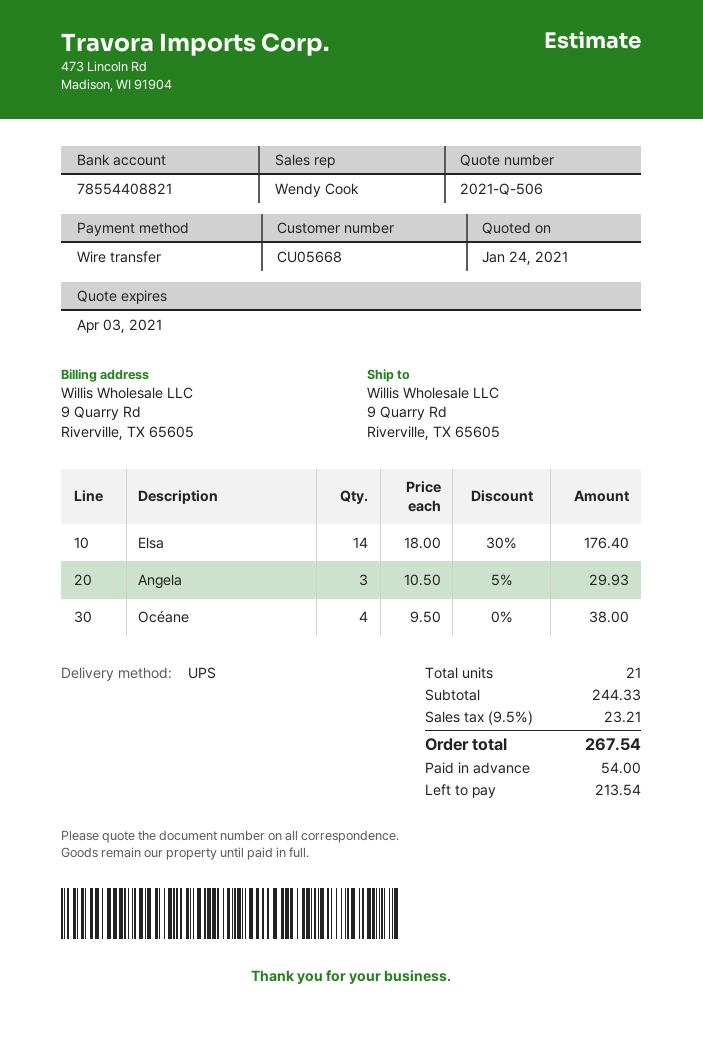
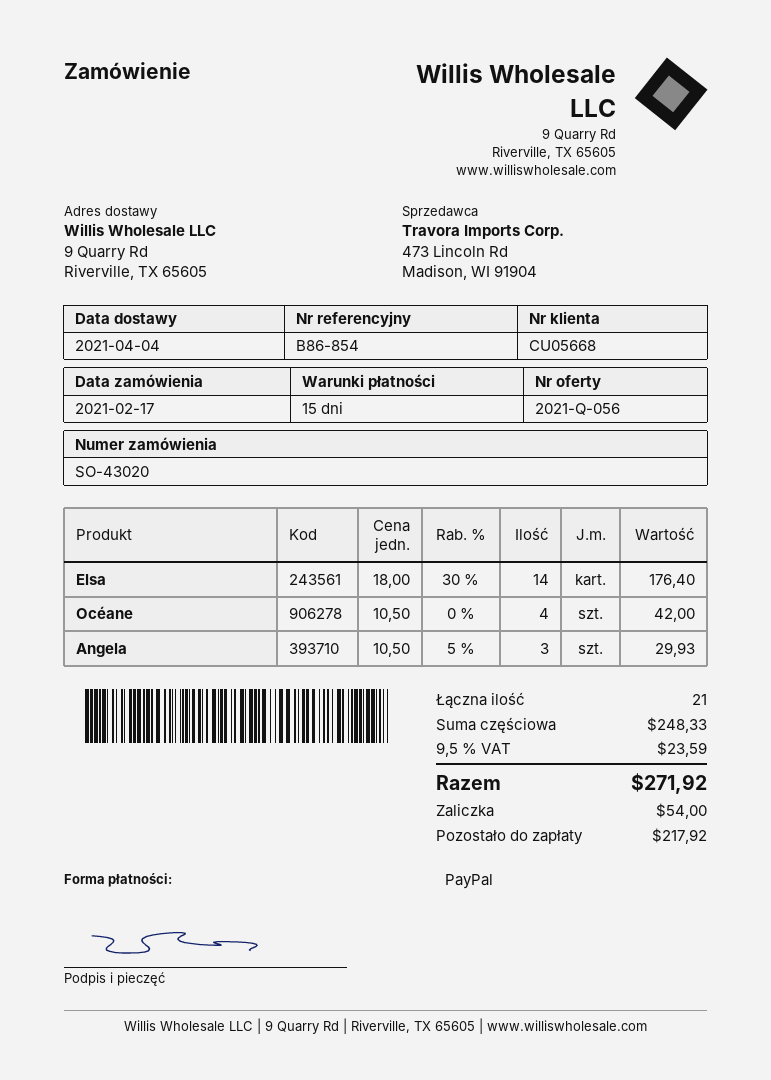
quote number: 2021-Q-506 -> 2021-Q-056
payment method: bank transfer -> PayPal
Océane: 4 x 9.50 = 38.00 -> 4 x 10.50 = 42.00
subtotal: 244.33 -> 248.33
tax: 9.5% = 23.21 -> 9.5% = 23.59
total: 267.54 -> 271.92
balance: 213.54 -> 217.92

